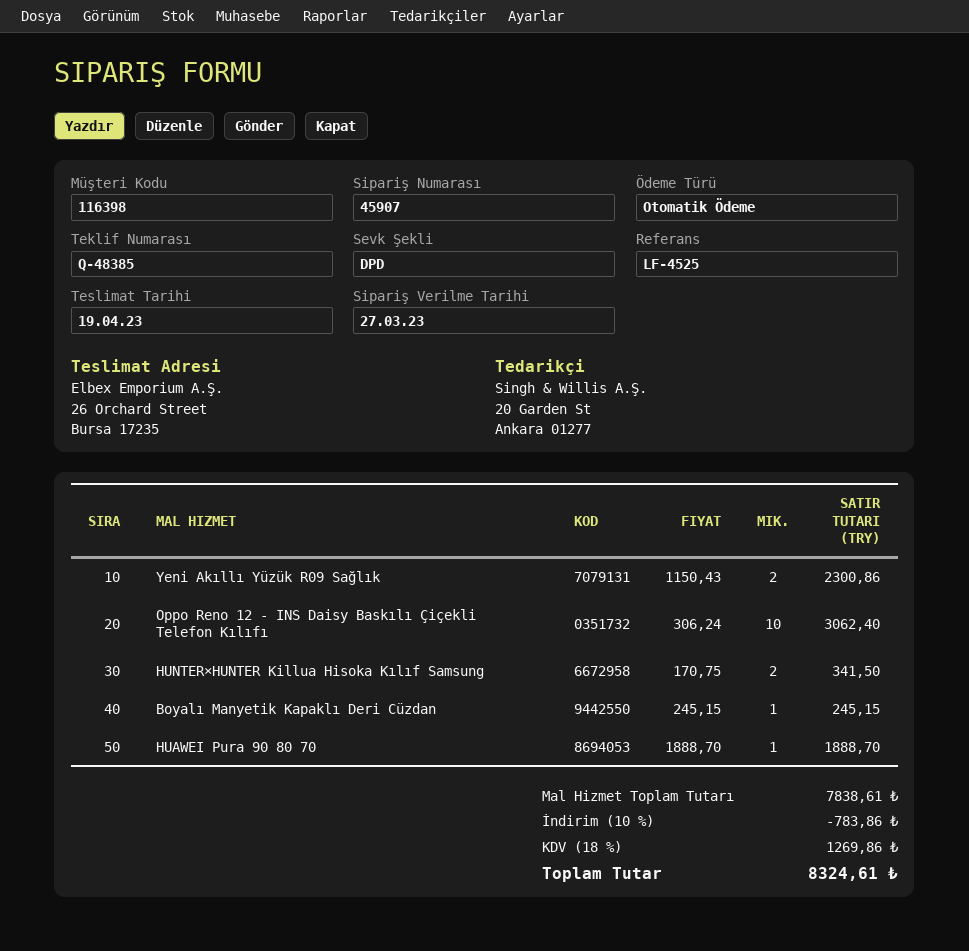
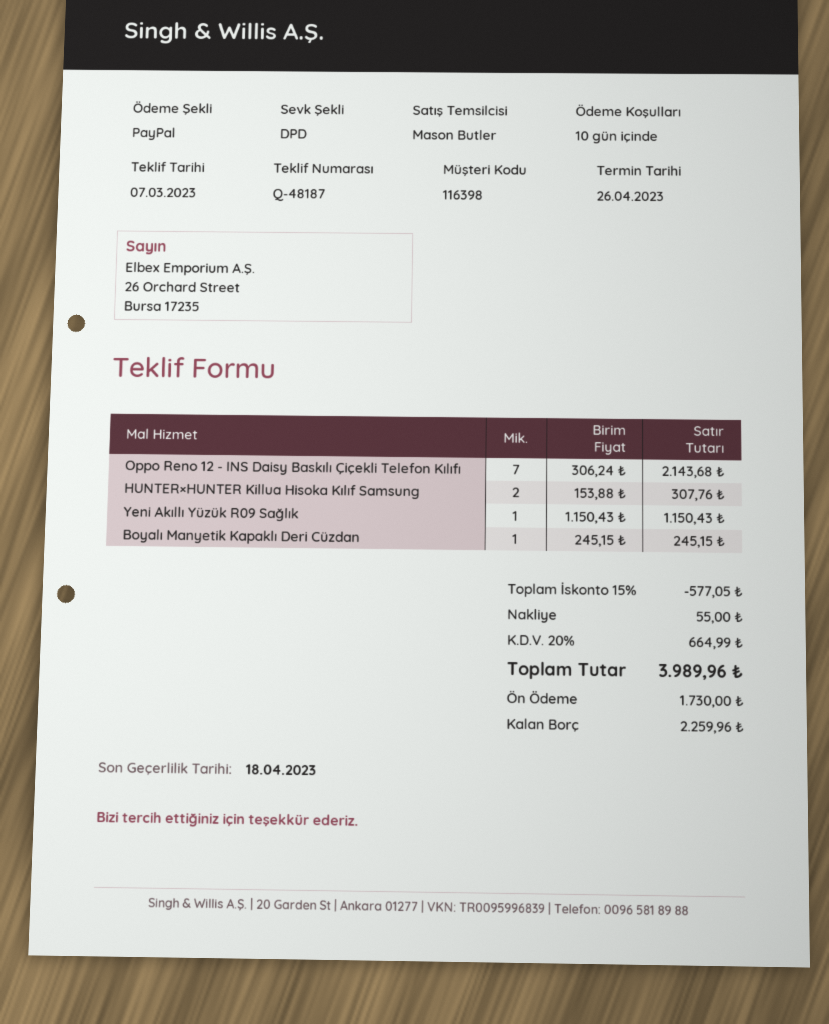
quote number: Q-48385 -> Q-48187
delivery date: 2023-04-19 -> 2023-04-26
payment method: direct debit -> PayPal
Yeni Akıllı Yüzük R09 Sağlık: 2 x 1150.43 = 2300.86 -> 1 x 1150.43 = 1150.43
Oppo Reno 12 - INS Daisy Baskılı Çiçekli Telefon Kılıfı: 10 x 306.24 = 3062.40 -> 7 x 306.24 = 2143.68
HUNTER×HUNTER Killua Hisoka Kılıf Samsung: 2 x 170.75 = 341.50 -> 2 x 153.88 = 307.76
HUAWEI Pura 90 80 70: 1 x 1888.70 = 1888.70 -> none
discount: 10% = 783.86 -> 15% = 577.05
shipping: none -> 55.00
tax: 18% = 1269.86 -> 20% = 664.99
total: 8324.61 -> 3989.96

